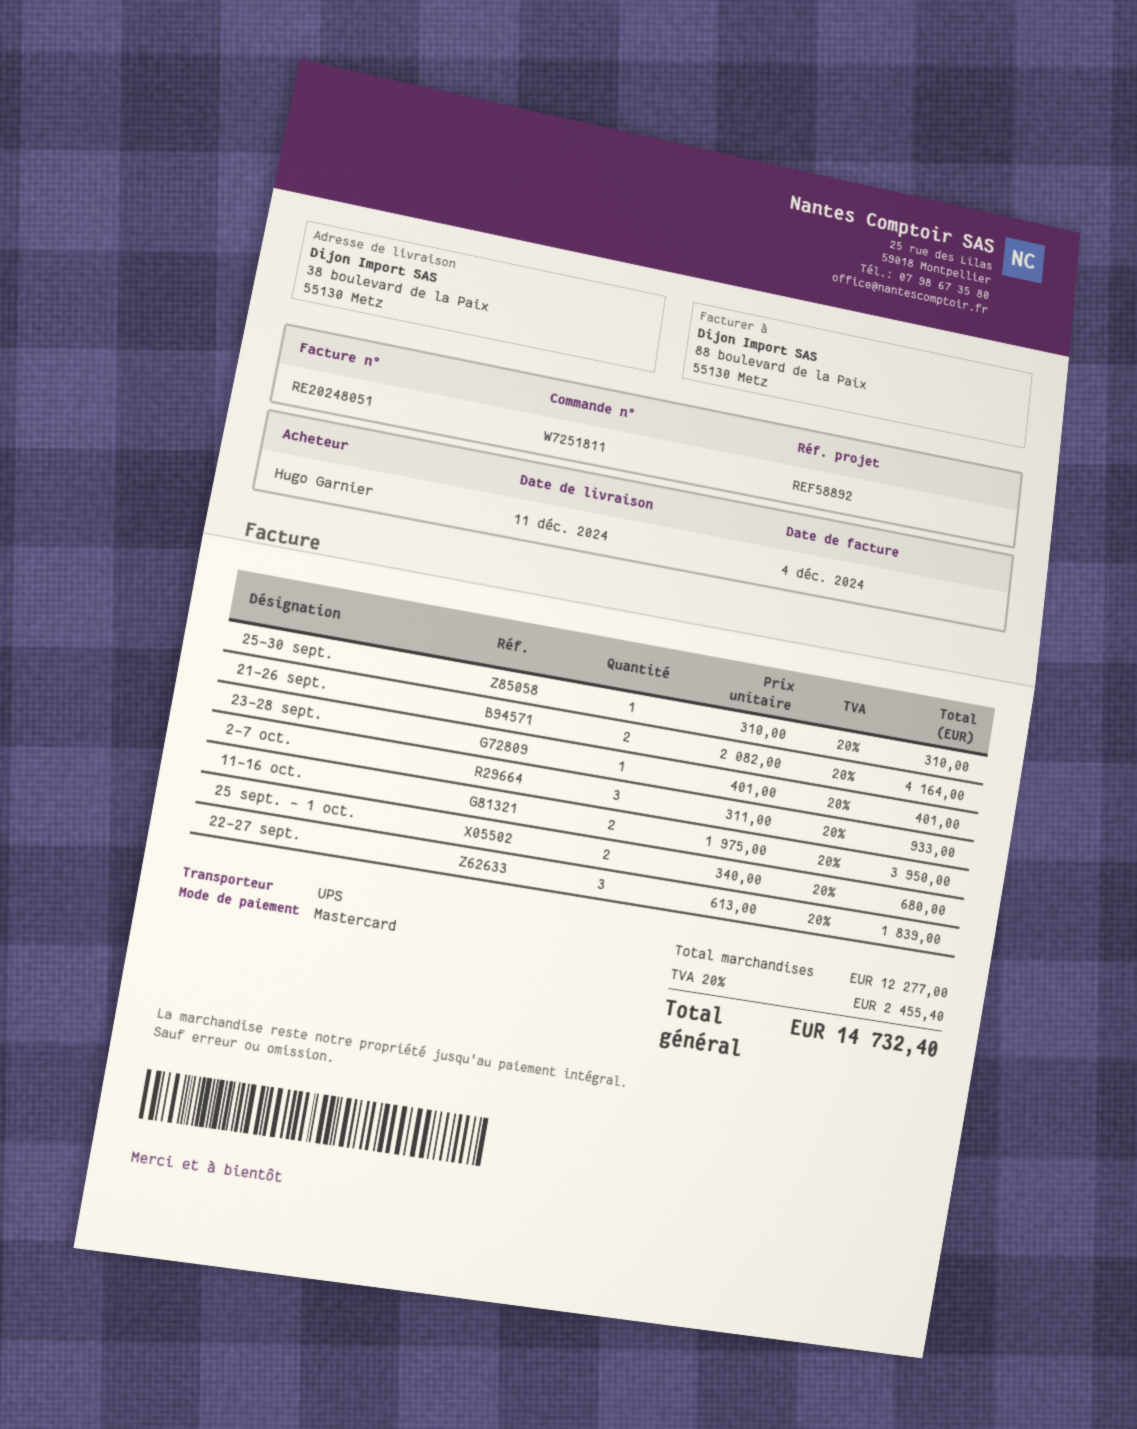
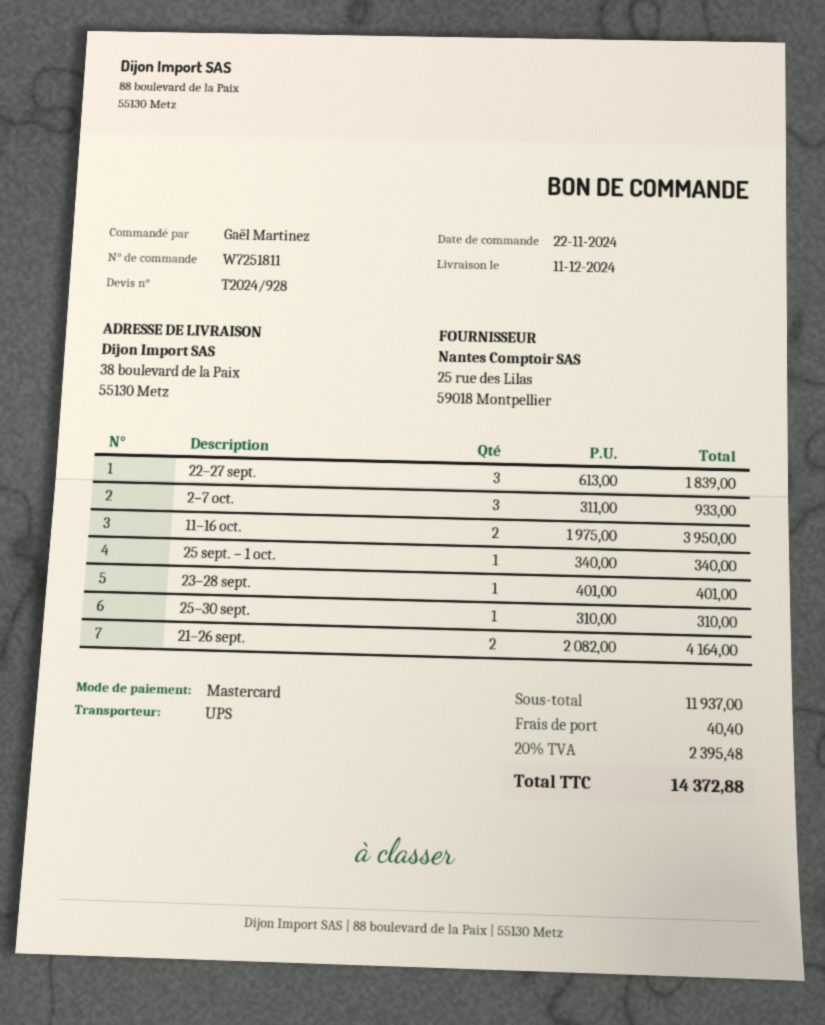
ordered by: Hugo Garnier -> Gaël Martinez
25 sept. – 1 oct.: 2 x 340.00 = 680.00 -> 1 x 340.00 = 340.00
subtotal: 12277.00 -> 11937.00
shipping: none -> 40.40
tax: 20% = 2455.40 -> 20% = 2395.48
total: 14732.40 -> 14372.88

